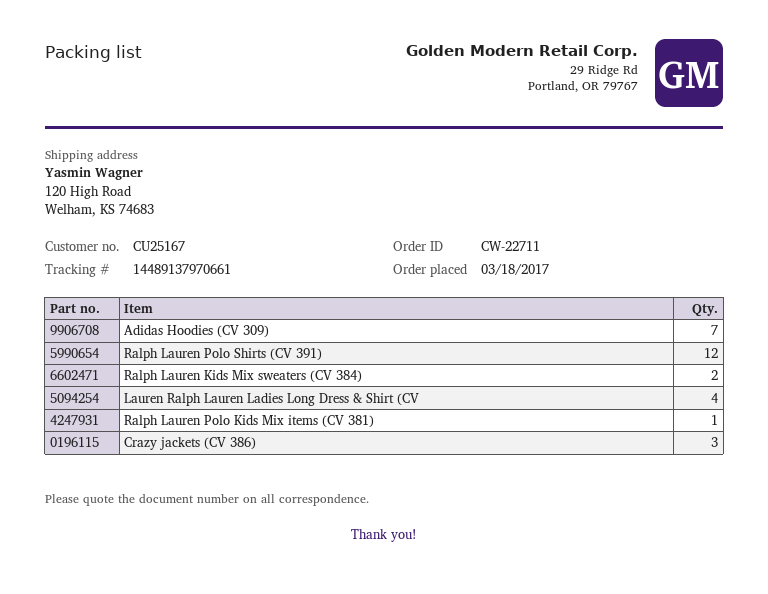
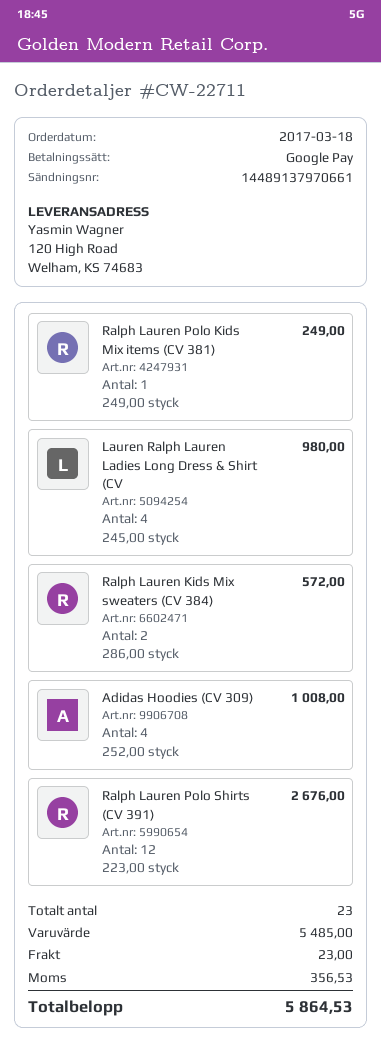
Adidas Hoodies (CV 309): 7 -> 4
Crazy jackets (CV 386): 3 -> none

